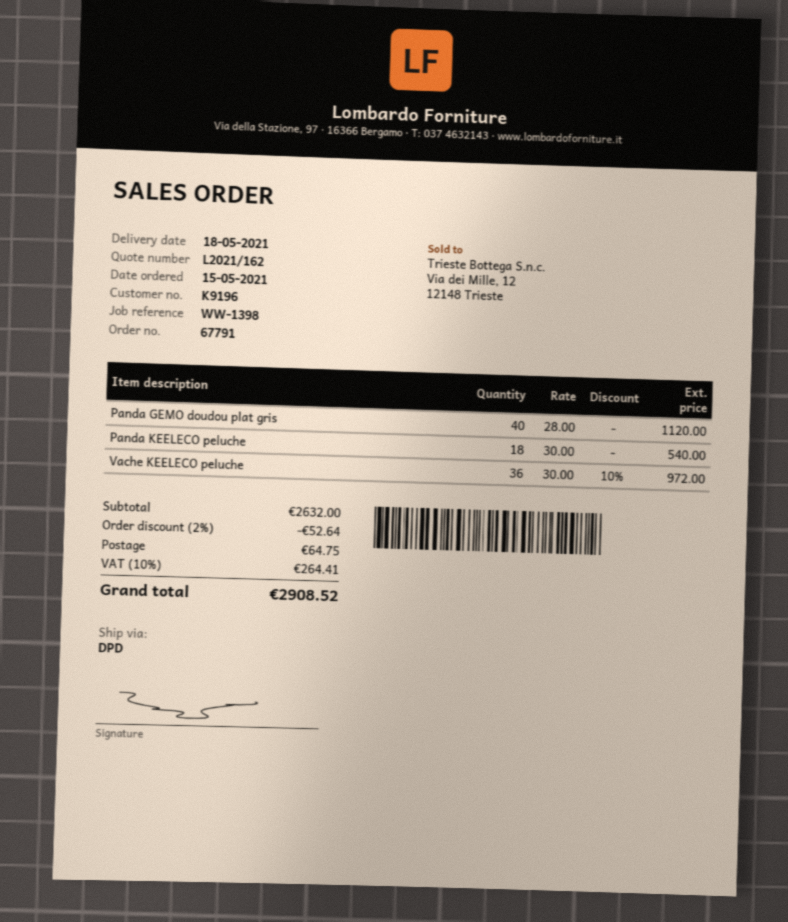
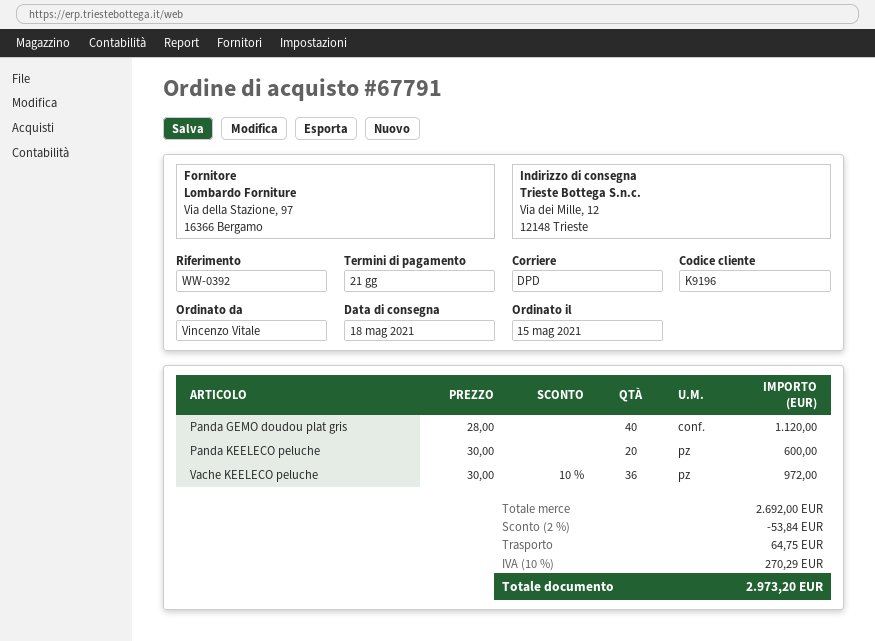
reference: WW-1398 -> WW-0392
Panda KEELECO peluche: 18 x 30.00 = 540.00 -> 20 x 30.00 = 600.00
subtotal: 2632.00 -> 2692.00
discount: 2% = 52.64 -> 2% = 53.84
tax: 10% = 264.41 -> 10% = 270.29
total: 2908.52 -> 2973.20

